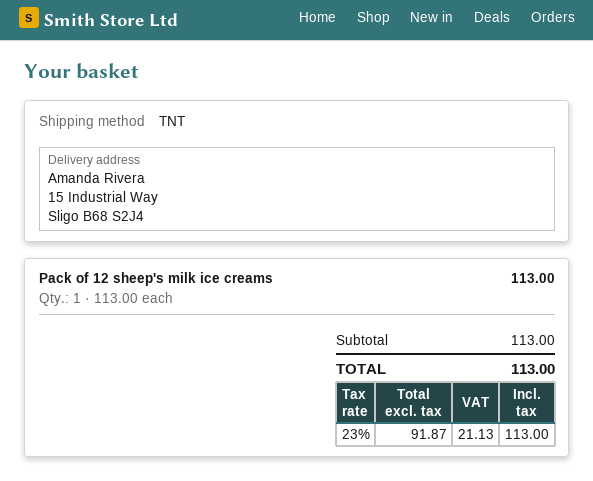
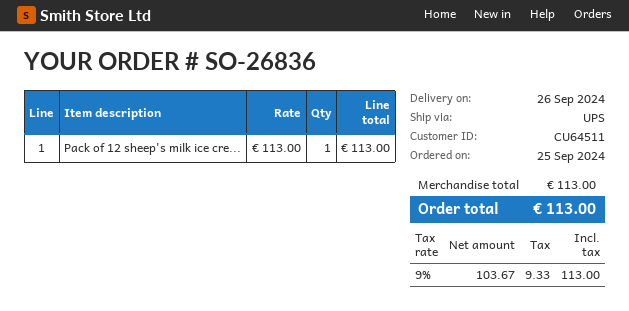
shipping method: TNT -> UPS
net: 91.87 -> 103.67
tax: 23% = 21.13 -> 9% = 9.33

